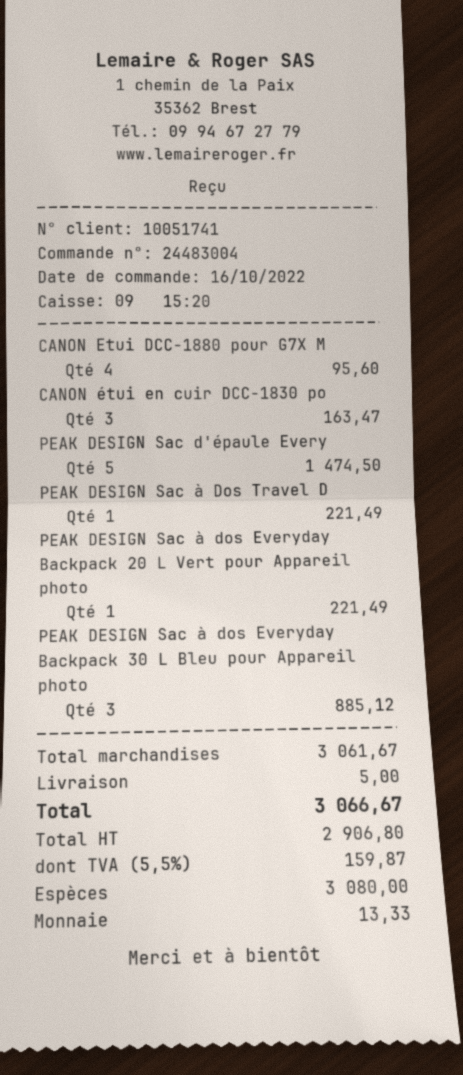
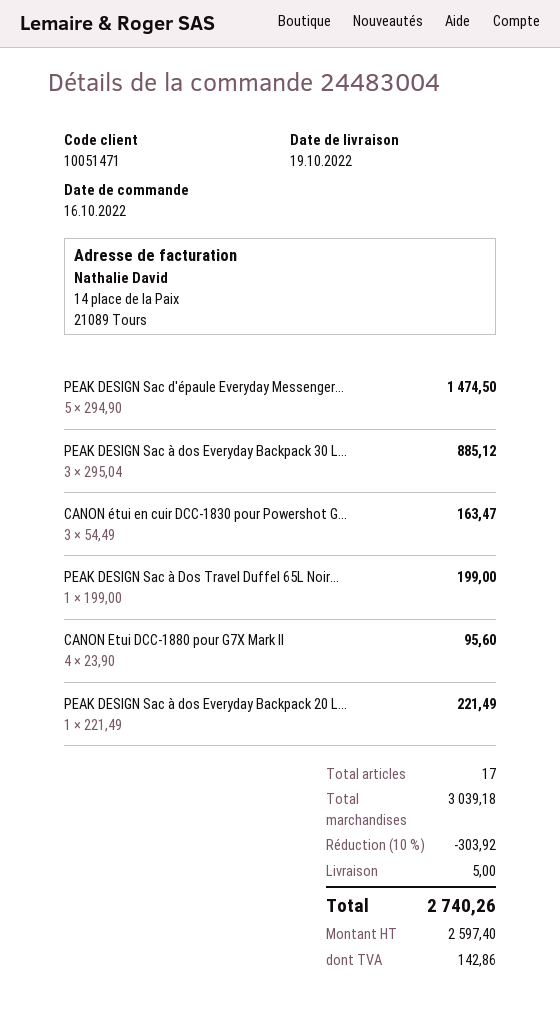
customer number: 10051741 -> 10051471
PEAK DESIGN Sac à Dos Travel D: 1 for 221.49 -> 1 for 199.00
subtotal: 3061.67 -> 3039.18
discount: none -> 10% = 303.92
net: 2906.80 -> 2597.40
tax: 159.87 -> 142.86
total: 3066.67 -> 2740.26

